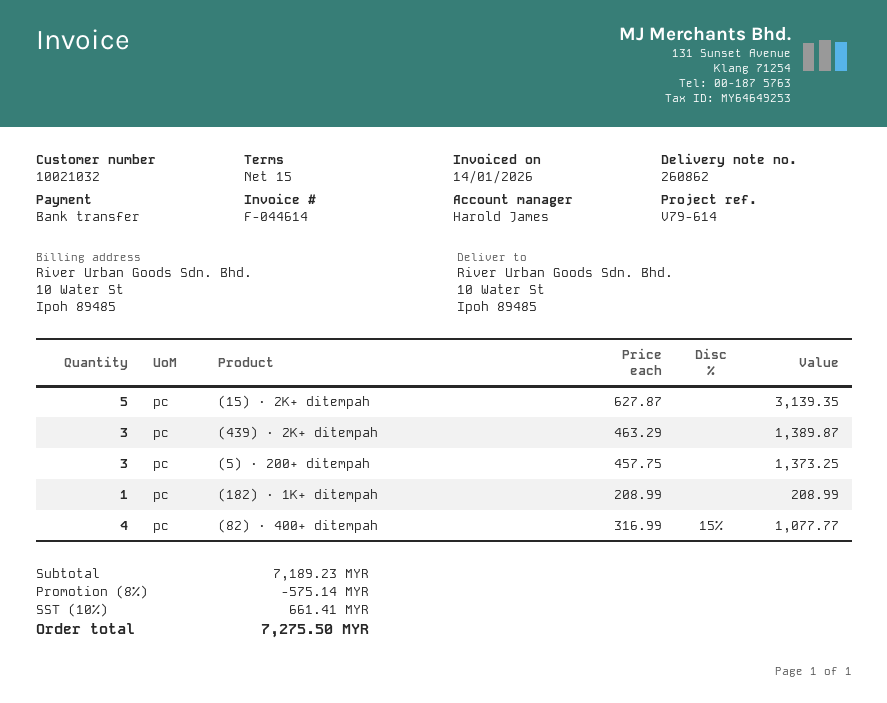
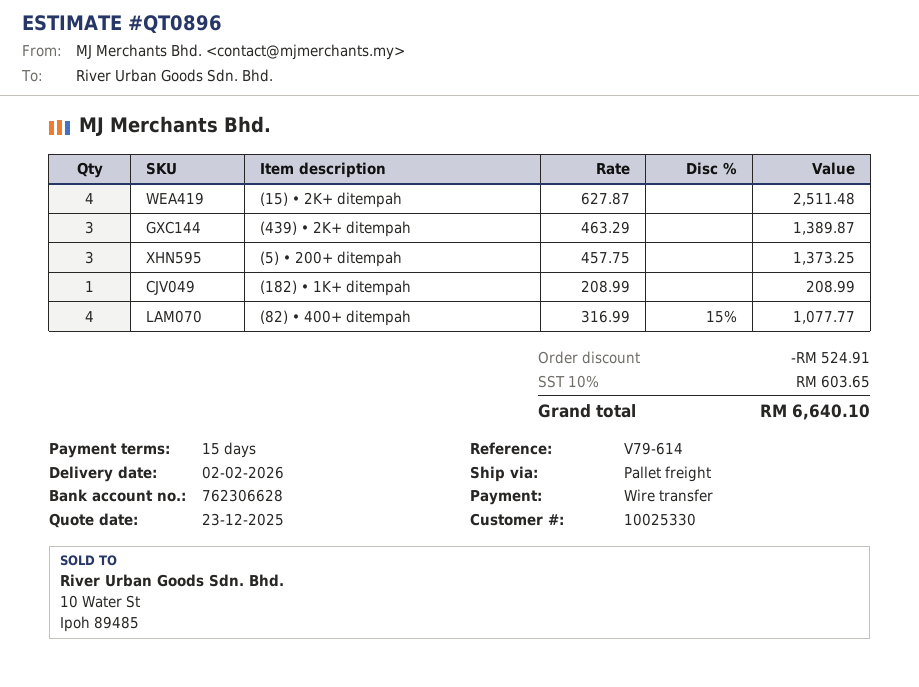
customer number: 10021032 -> 10025330
(15) • 2K+ ditempah: 5 x 627.87 = 3139.35 -> 4 x 627.87 = 2511.48
discount: 575.14 -> 524.91
tax: 10% = 661.41 -> 10% = 603.65
total: 7275.50 -> 6640.10

